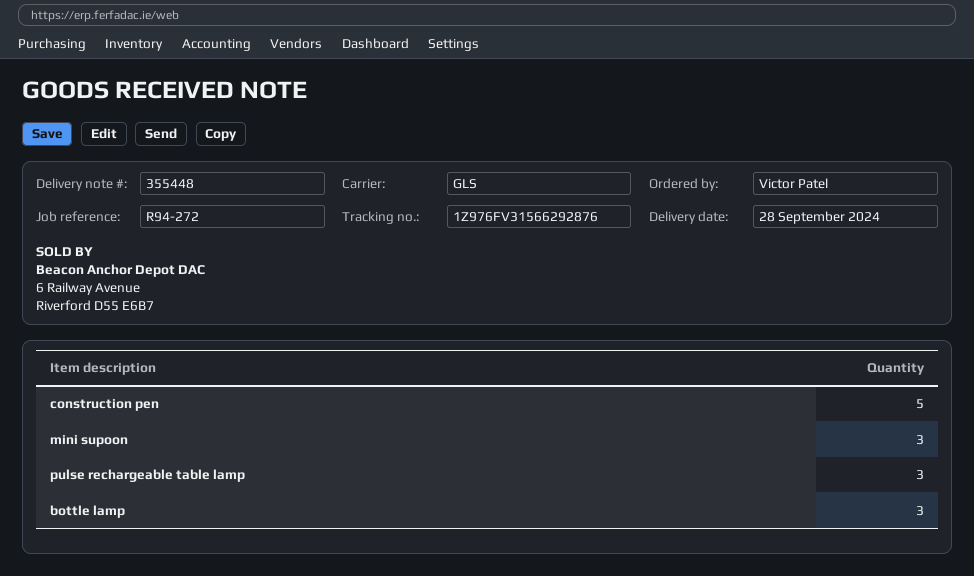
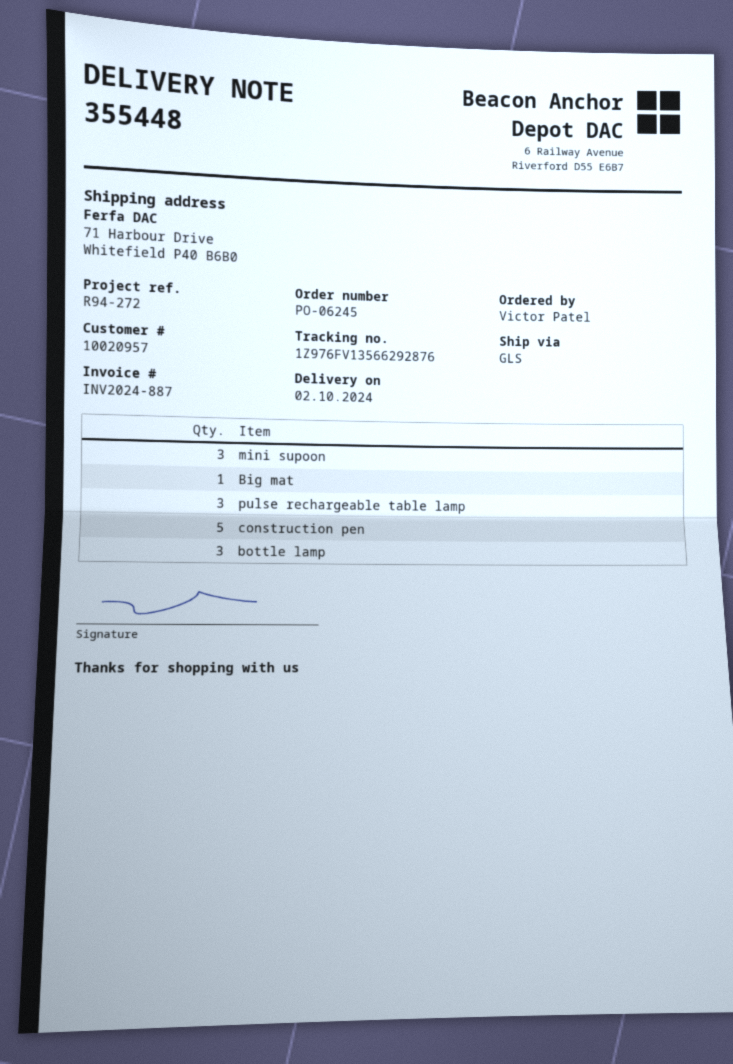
delivery date: 2024-09-28 -> 2024-10-02
tracking number: 1Z976FV31566292876 -> 1Z976FV13566292876
Big mat: none -> 1

